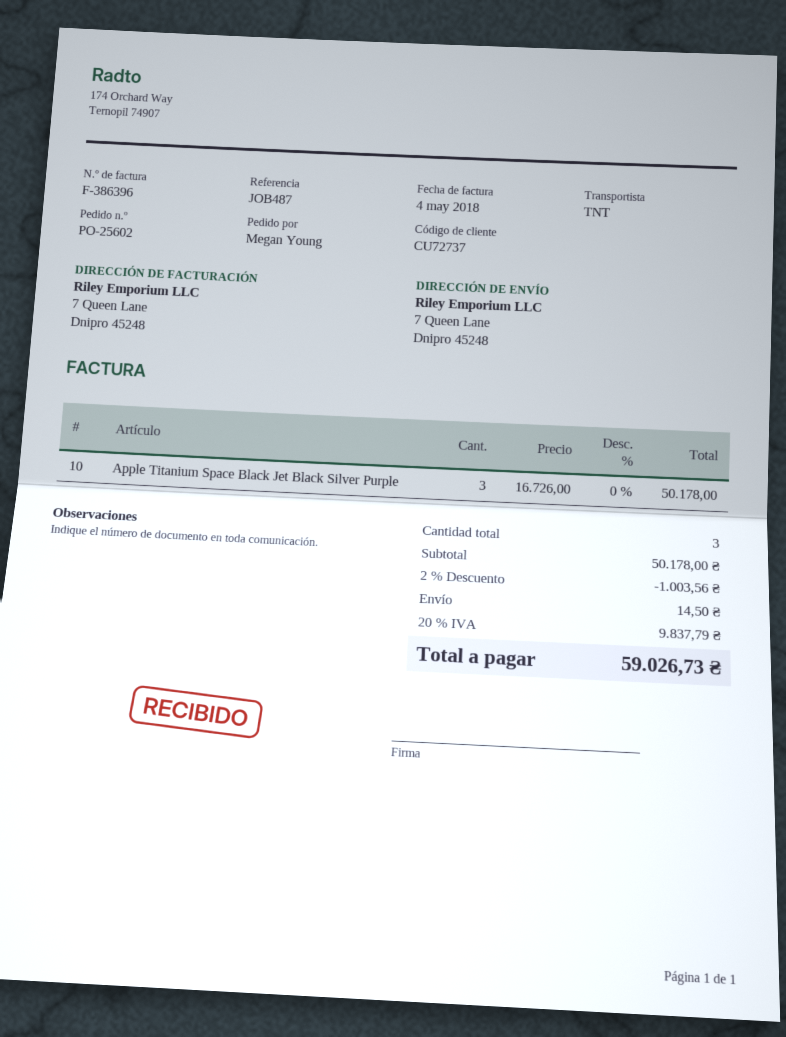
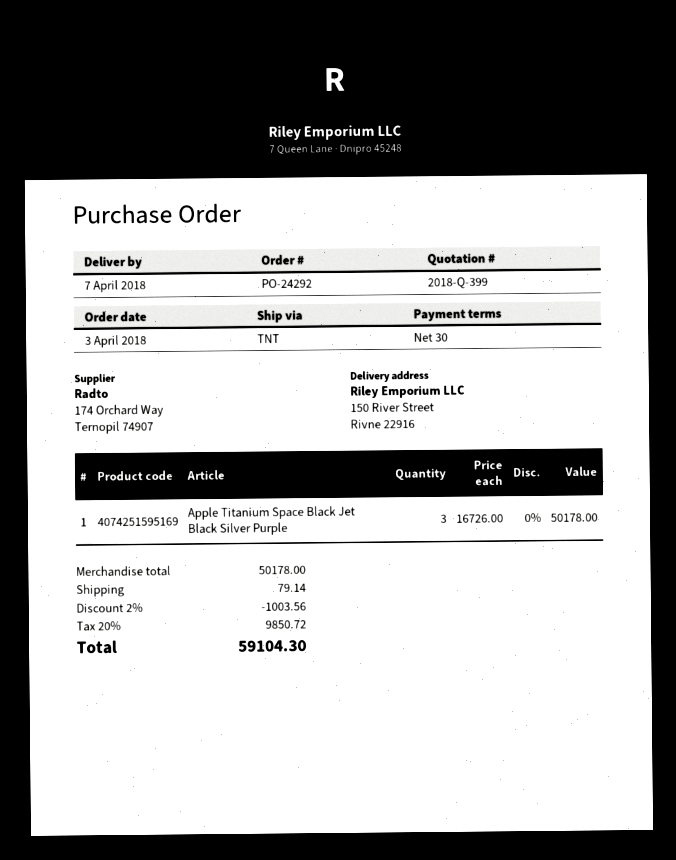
order number: PO-25602 -> PO-24292
ship to: 7 Queen Lane, Dnipro 45248 -> 150 River Street, Rivne 22916
shipping: 14.50 -> 79.14
tax: 20% = 9837.79 -> 20% = 9850.72
total: 59026.73 -> 59104.30

